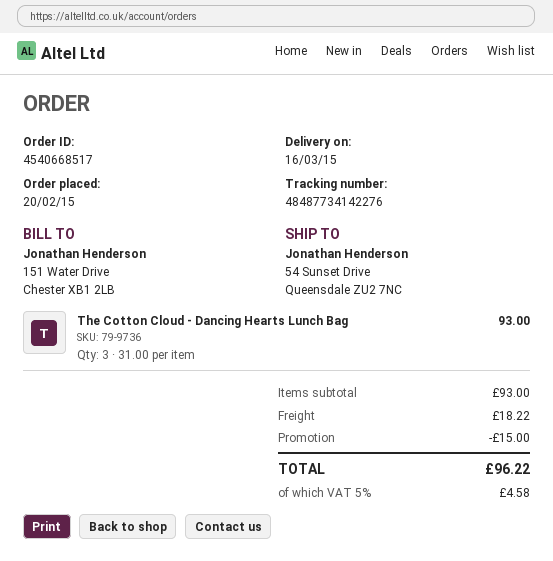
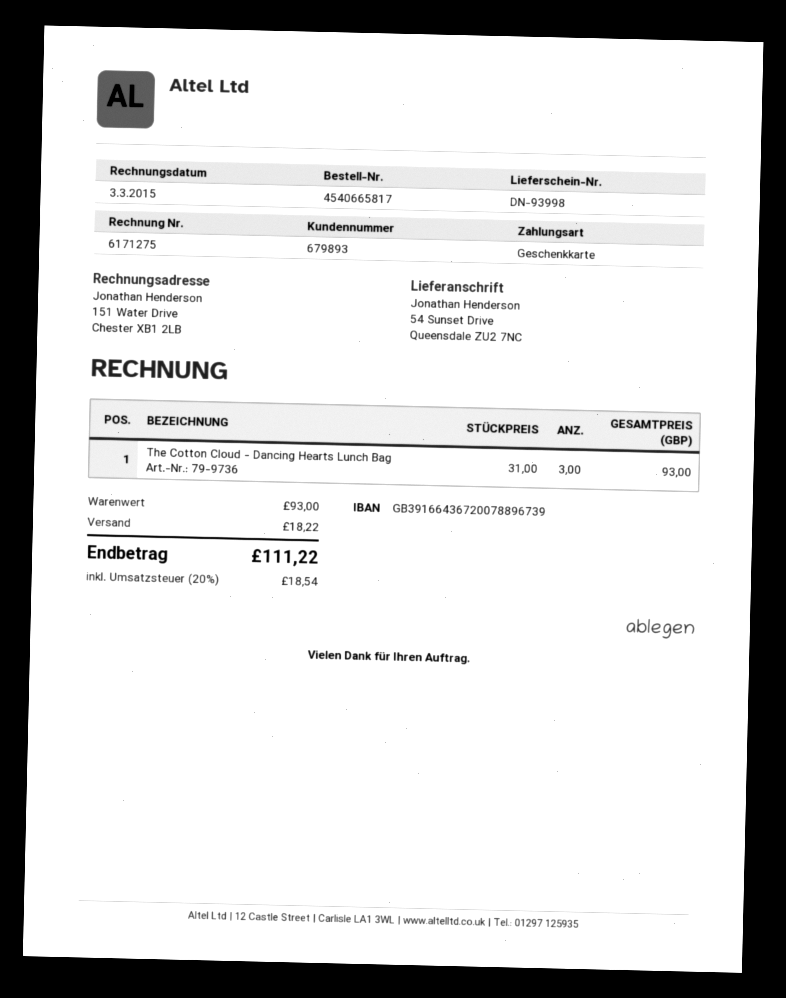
order number: 4540668517 -> 4540665817
discount: 15.00 -> none
tax: 5% = 4.58 -> 20% = 18.54
total: 96.22 -> 111.22

